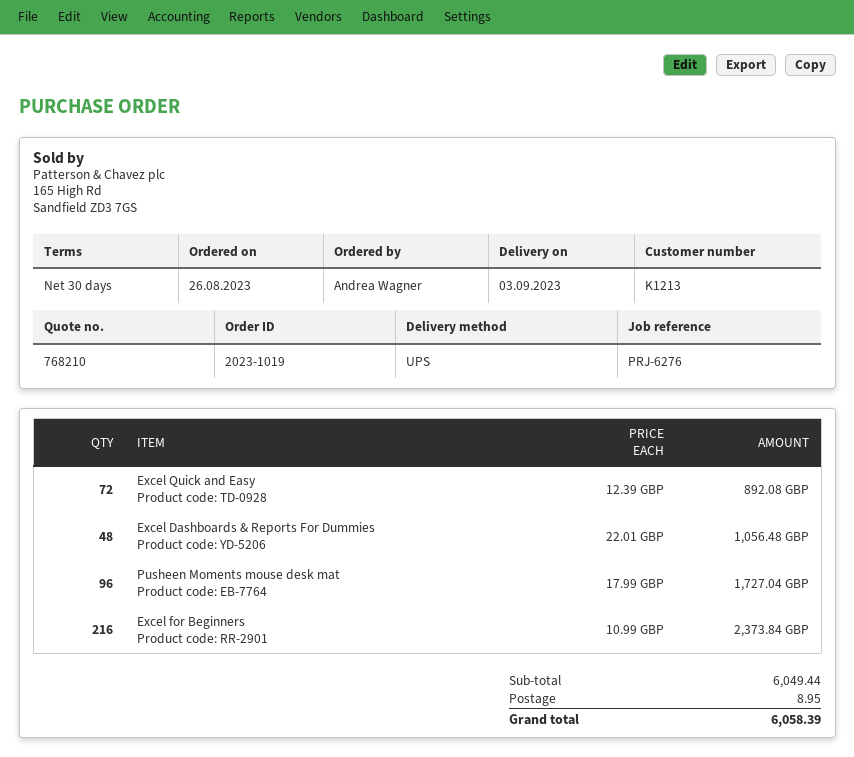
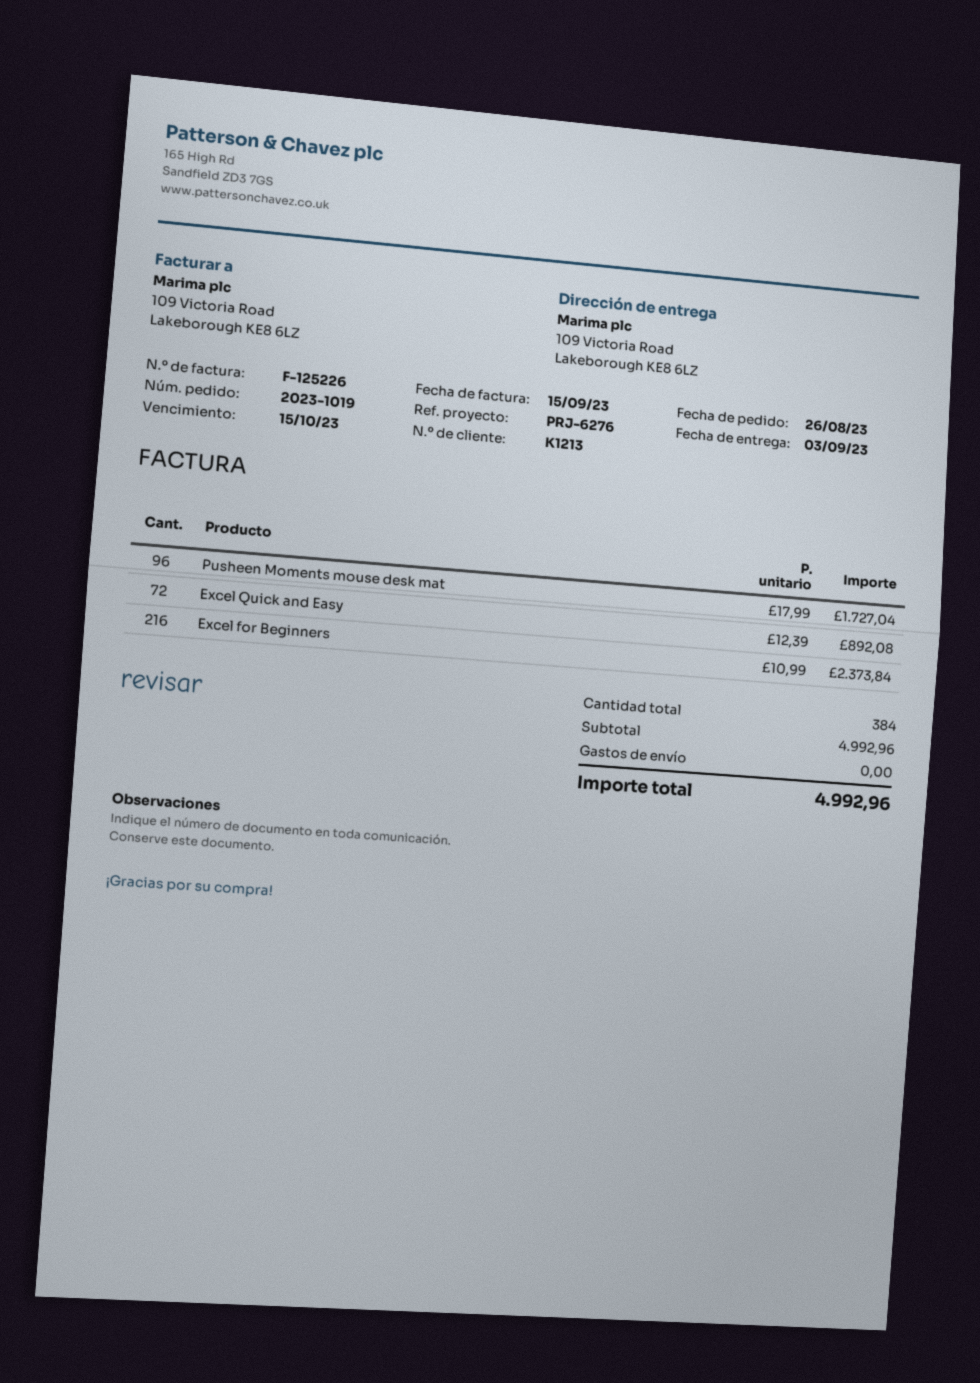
Excel Dashboards & Reports For Dummies: 48 x 22.01 = 1056.48 -> none
subtotal: 6049.44 -> 4992.96
shipping: 8.95 -> 0.00
total: 6058.39 -> 4992.96

